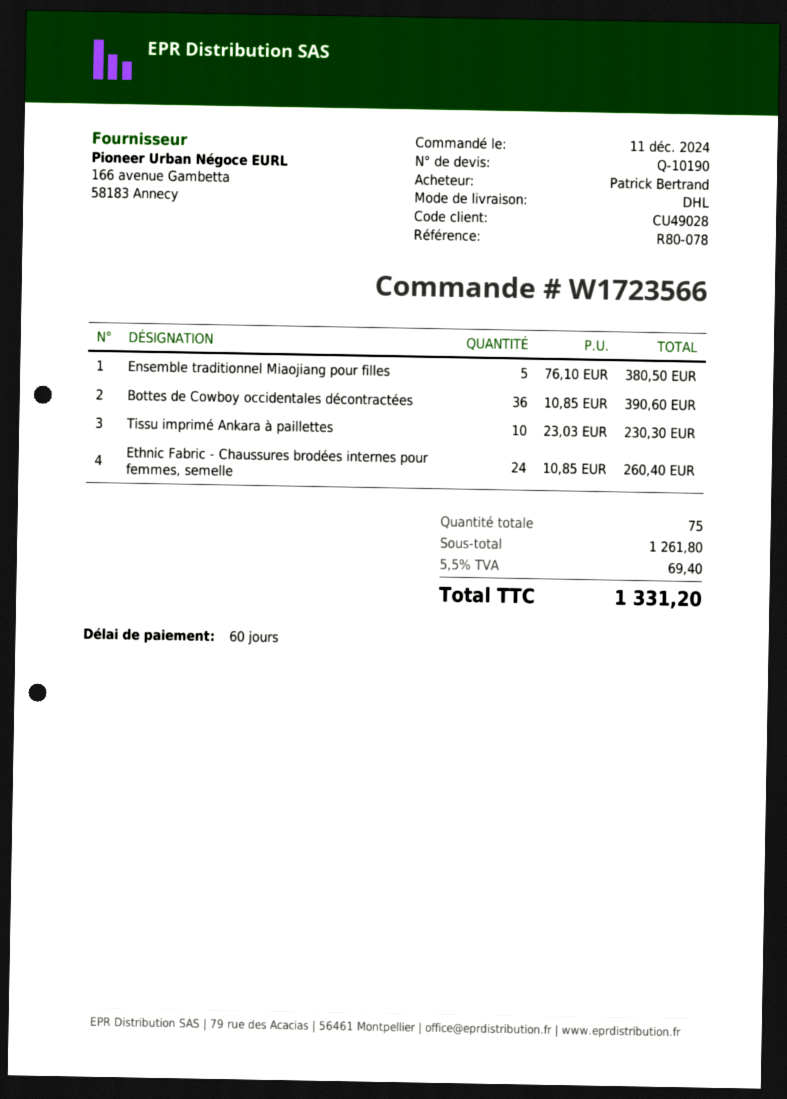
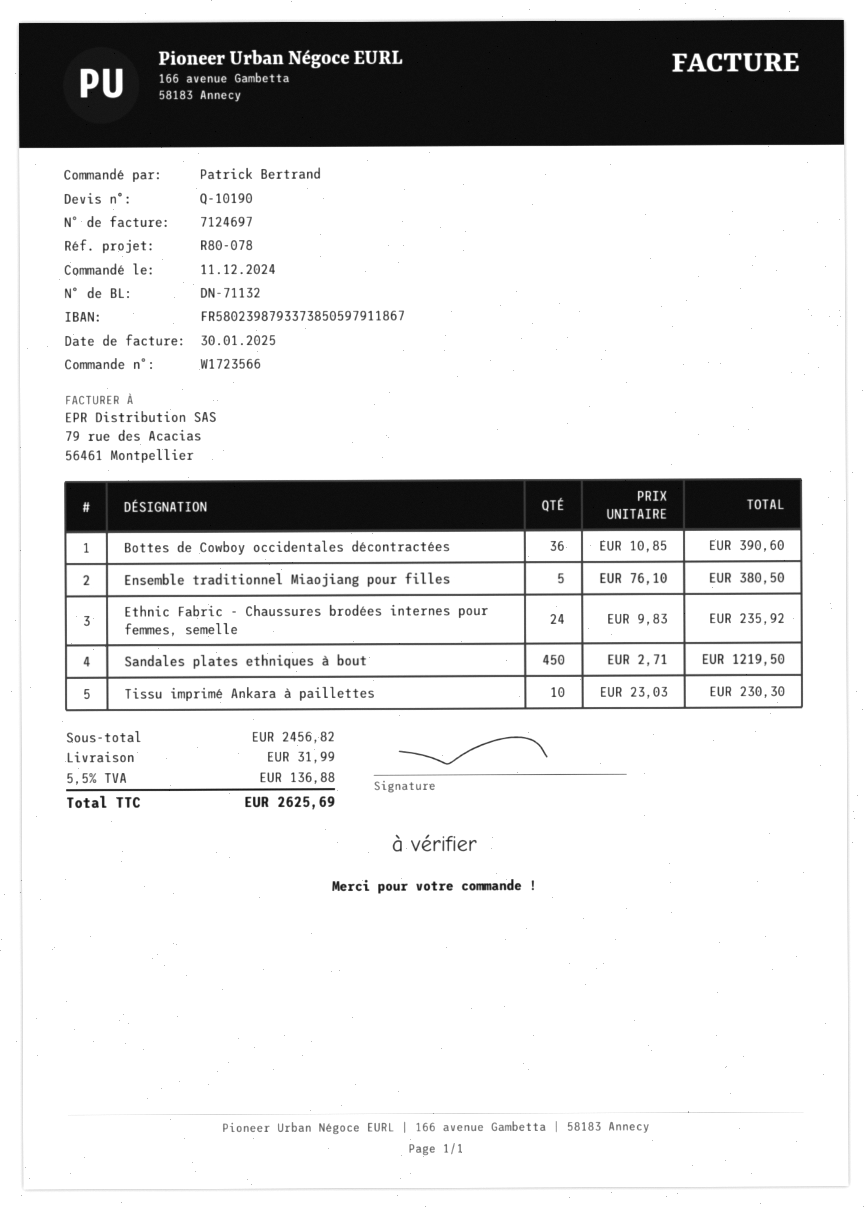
Ethnic Fabric - Chaussures brodées internes pour femmes, semelle: 24 x 10.85 = 260.40 -> 24 x 9.83 = 235.92
Sandales plates ethniques à bout: none -> 450 x 2.71 = 1219.50
subtotal: 1261.80 -> 2456.82
shipping: none -> 31.99
tax: 5.5% = 69.40 -> 5.5% = 136.88
total: 1331.20 -> 2625.69

